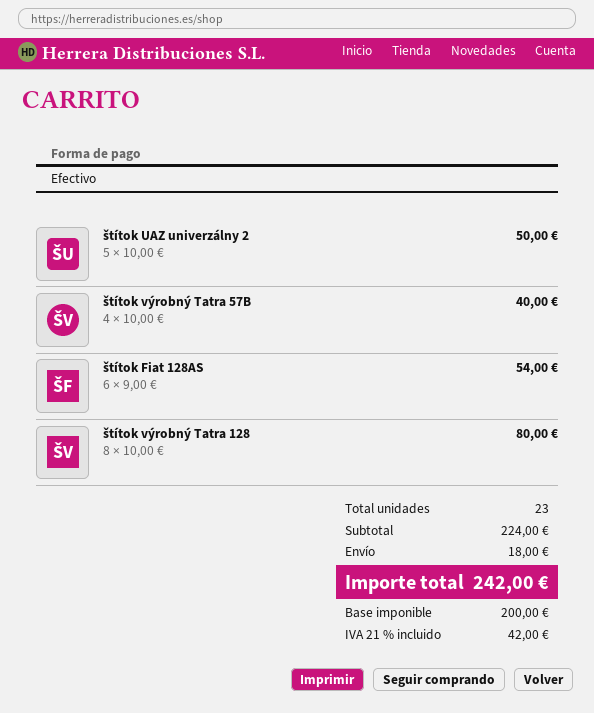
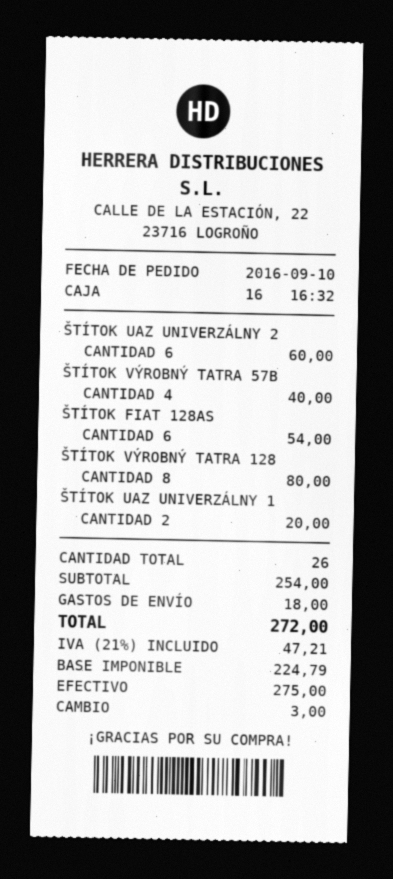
štítok UAZ univerzálny 2: 5 for 50.00 -> 6 for 60.00
ŠTÍTOK UAZ UNIVERZÁLNY 1: none -> 2 for 20.00
total quantity: 23 -> 26
subtotal: 224.00 -> 254.00
net: 200.00 -> 224.79
tax: 21% = 42.00 -> 21% = 47.21
total: 242.00 -> 272.00

